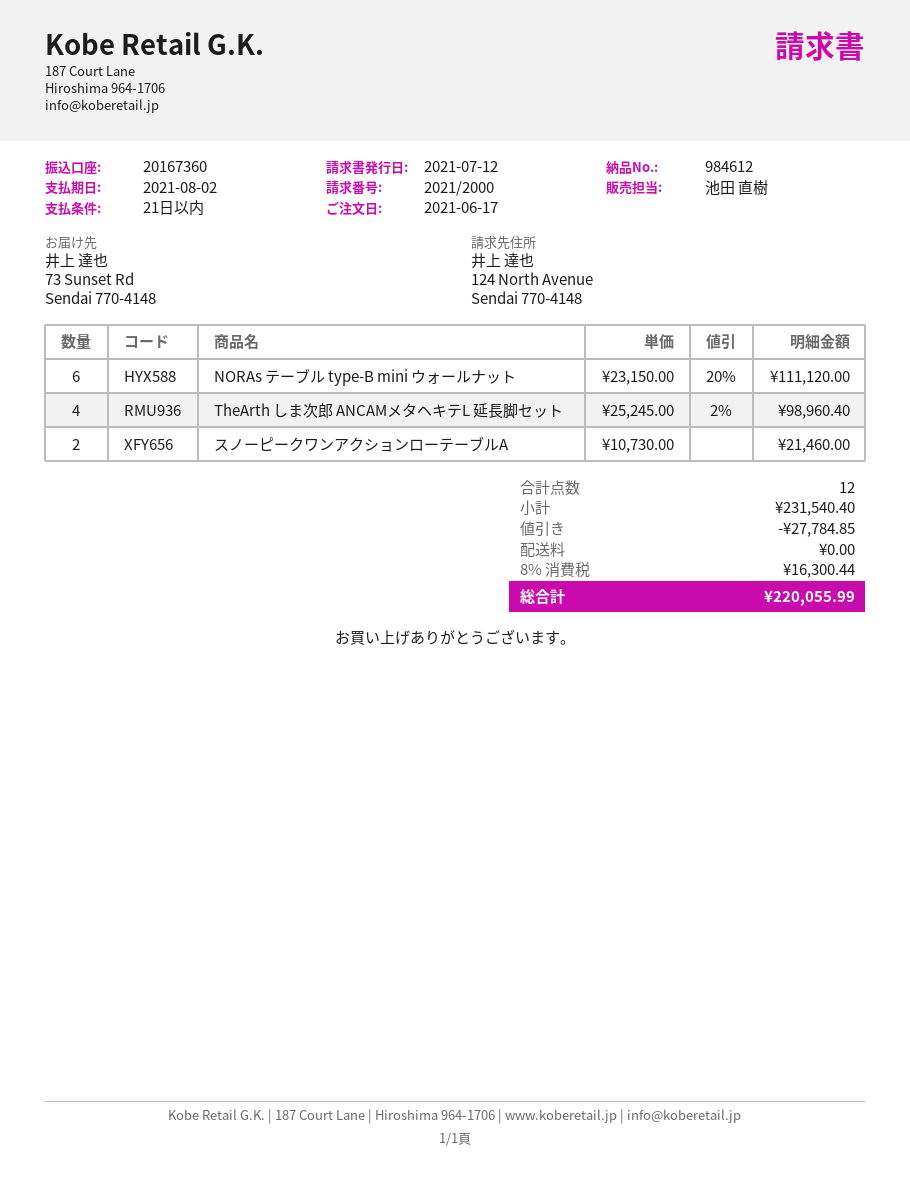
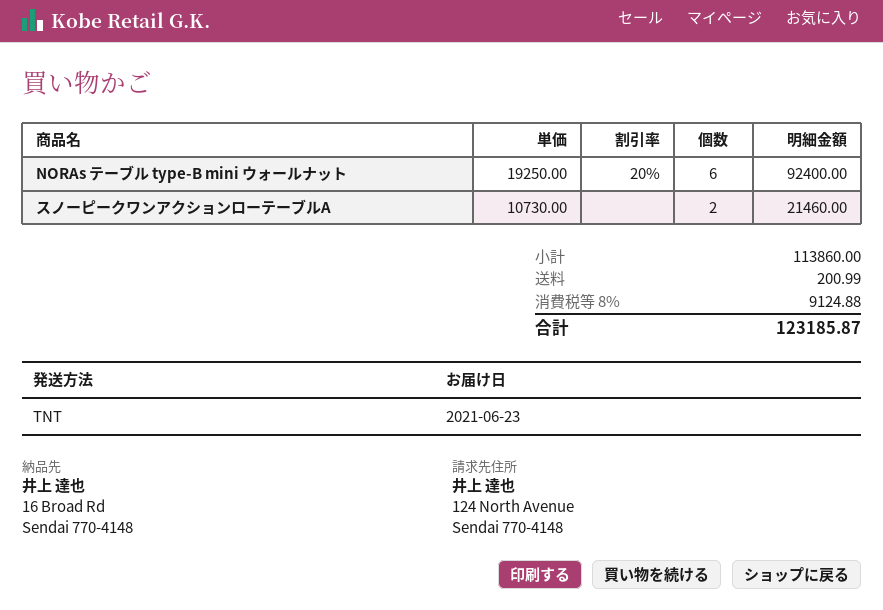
ship to: 73 Sunset Rd, Sendai 770-4148 -> 16 Broad Rd, Sendai 770-4148
NORAs テーブル type-B mini ウォールナット: 6 x 23150.00 - 20% = 111120.00 -> 6 x 19250.00 - 20% = 92400.00
TheArth しま次郎 ANCAMメタヘキテL 延長脚セット: 4 x 25245.00 - 2% = 98960.40 -> none
subtotal: 231540.40 -> 113860.00
discount: 27784.85 -> none
shipping: 0.00 -> 200.99
tax: 8% = 16300.44 -> 8% = 9124.88
total: 220055.99 -> 123185.87

